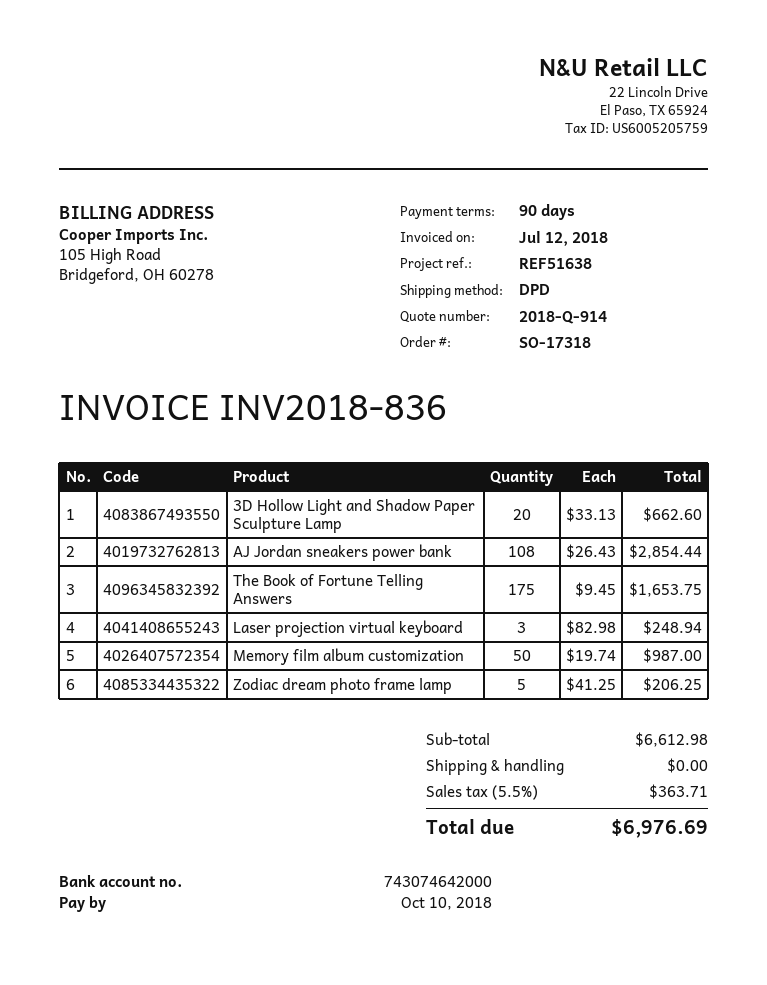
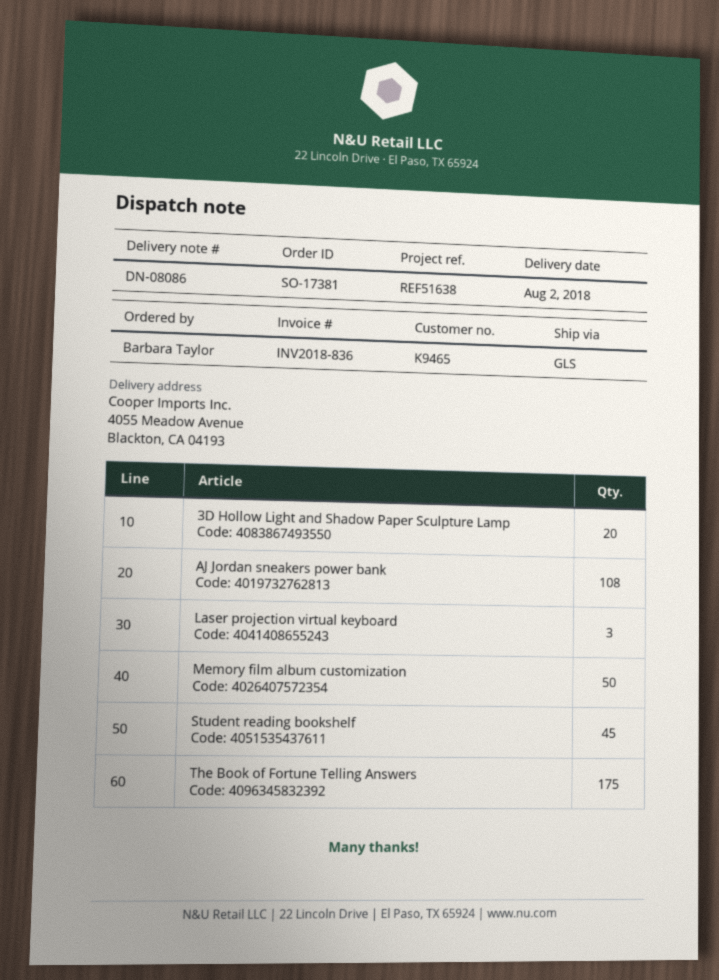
order number: SO-17318 -> SO-17381
shipping method: DPD -> GLS
Zodiac dream photo frame lamp: 5 -> none
Student reading bookshelf: none -> 45

